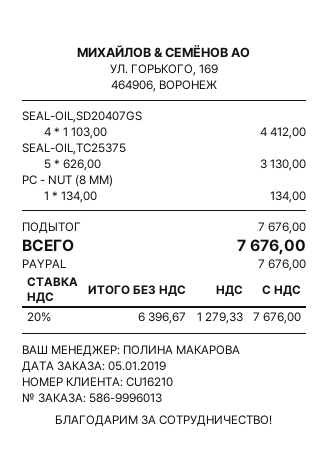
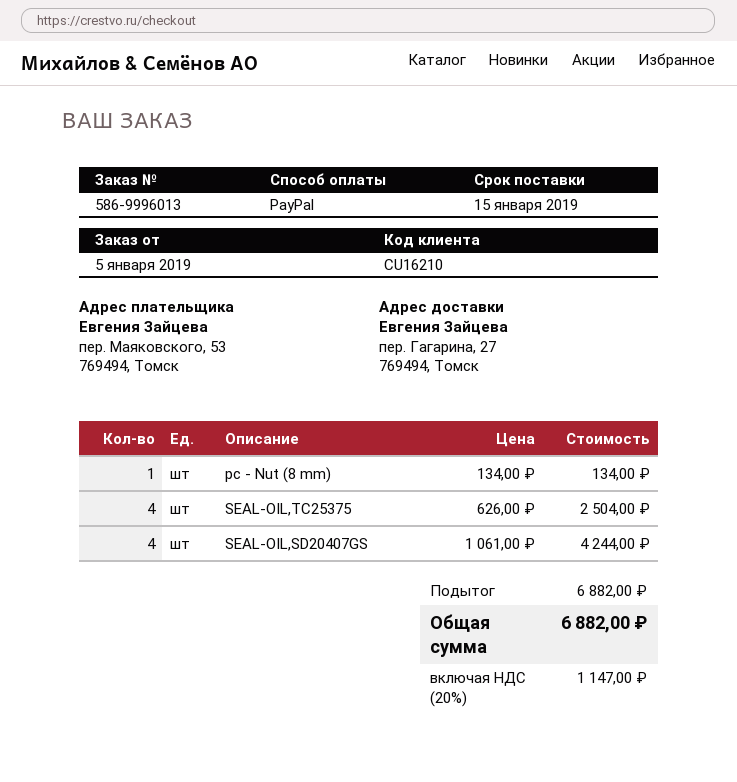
SEAL-OIL,SD20407GS: 4 x 1103.00 = 4412.00 -> 4 x 1061.00 = 4244.00
SEAL-OIL,TC25375: 5 x 626.00 = 3130.00 -> 4 x 626.00 = 2504.00
subtotal: 7676.00 -> 6882.00
tax: 20% = 1279.33 -> 20% = 1147.00
total: 7676.00 -> 6882.00

